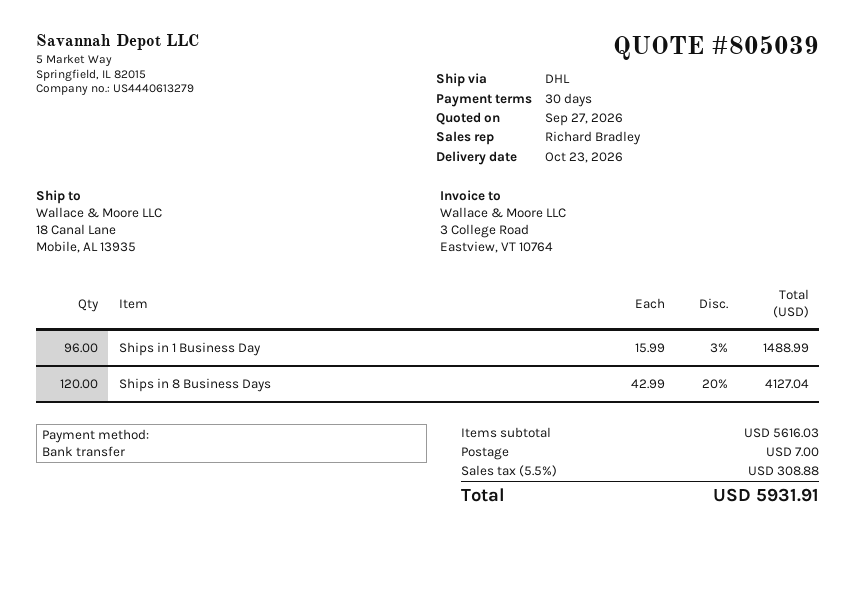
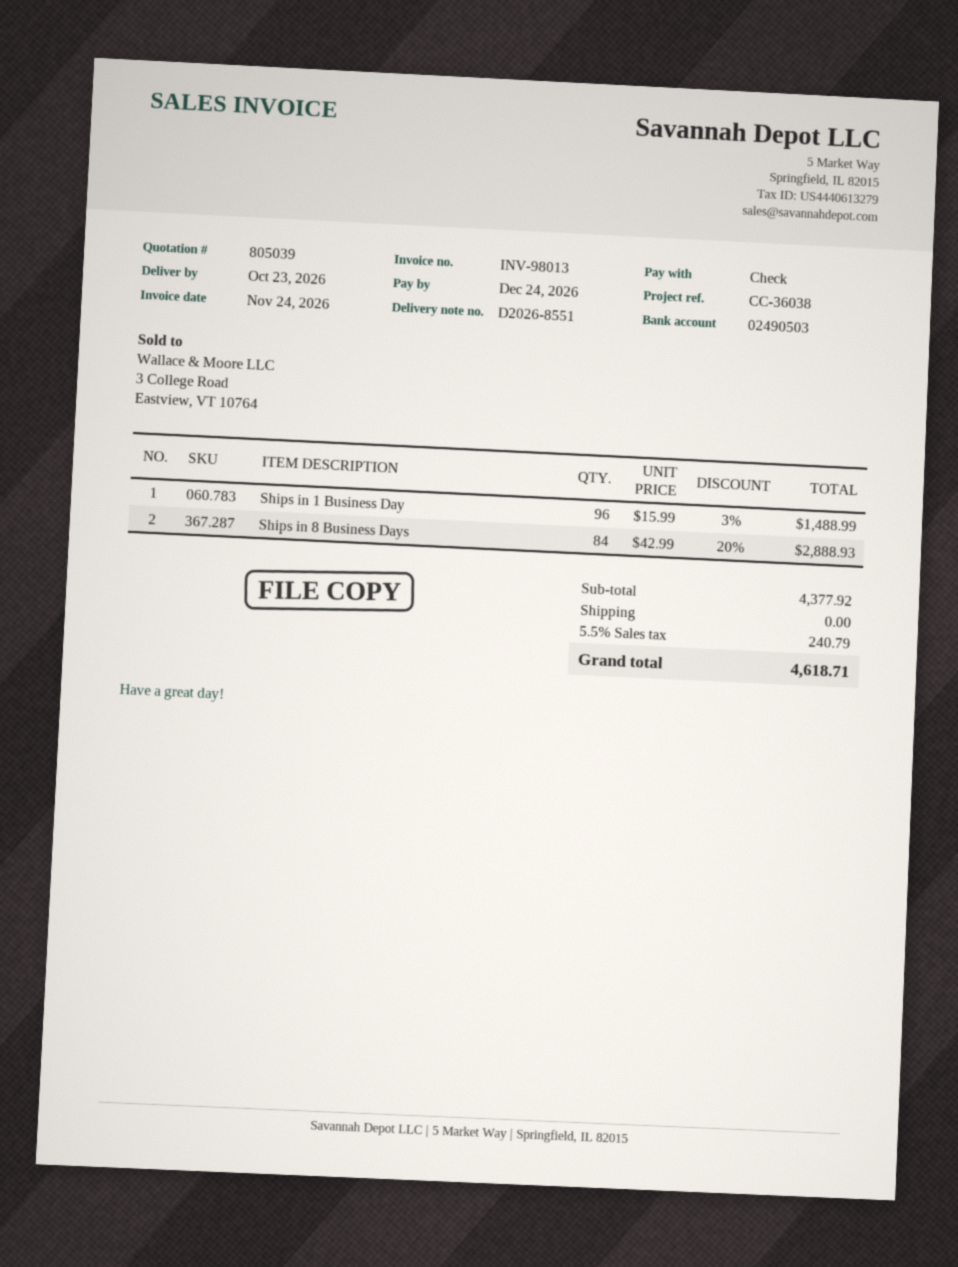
payment method: bank transfer -> cheque
Ships in 8 Business Days: 120 x 42.99 - 20% = 4127.04 -> 84 x 42.99 - 20% = 2888.93
subtotal: 5616.03 -> 4377.92
shipping: 7.00 -> 0.00
tax: 5.5% = 308.88 -> 5.5% = 240.79
total: 5931.91 -> 4618.71

